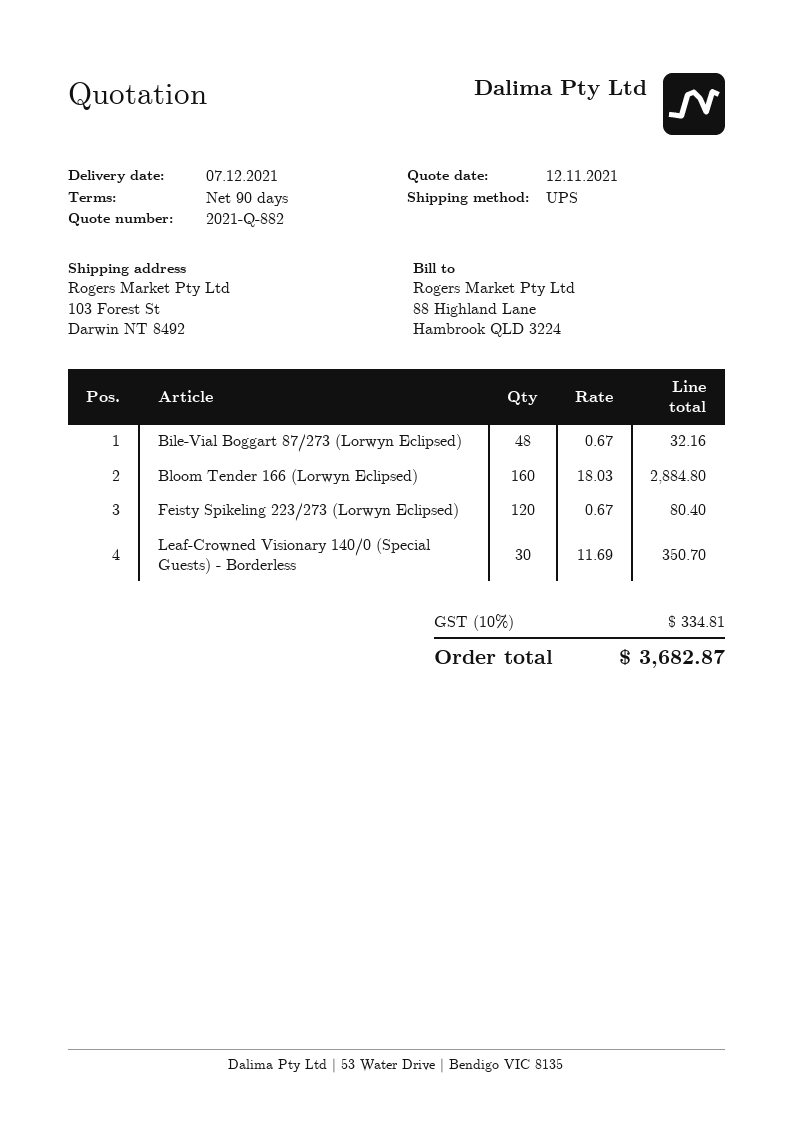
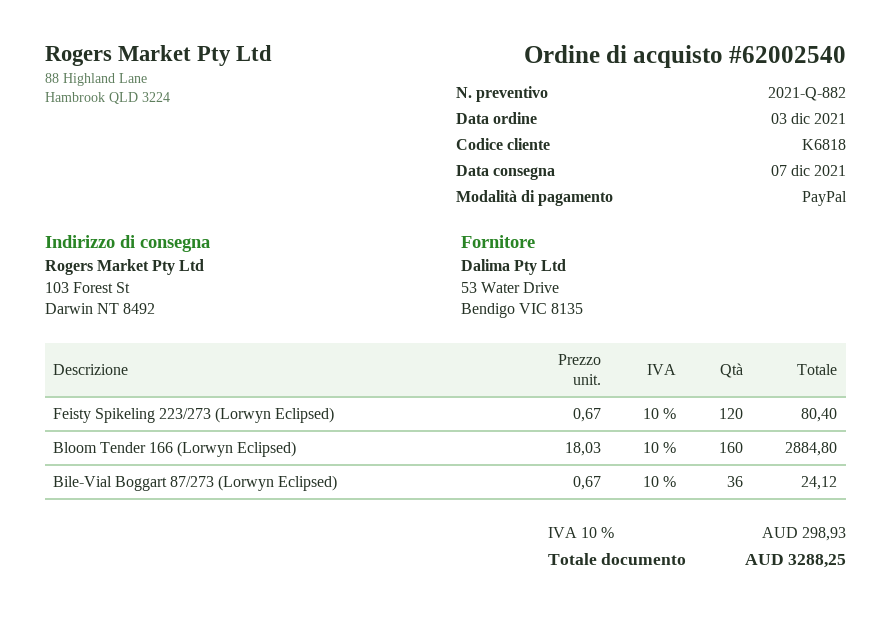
Bile-Vial Boggart 87/273 (Lorwyn Eclipsed): 48 x 0.67 = 32.16 -> 36 x 0.67 = 24.12
Leaf-Crowned Visionary 140/0 (Special Guests) - Borderless: 30 x 11.69 = 350.70 -> none
tax: 10% = 334.81 -> 10% = 298.93
total: 3682.87 -> 3288.25

